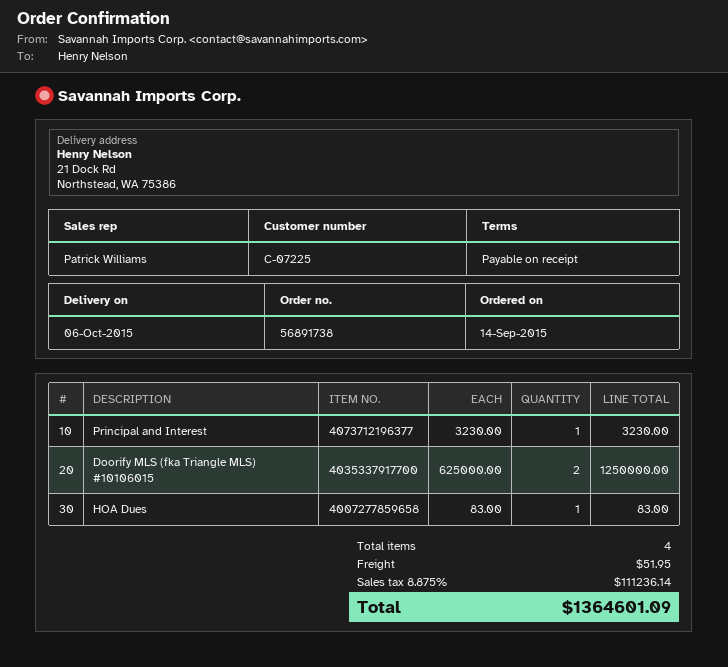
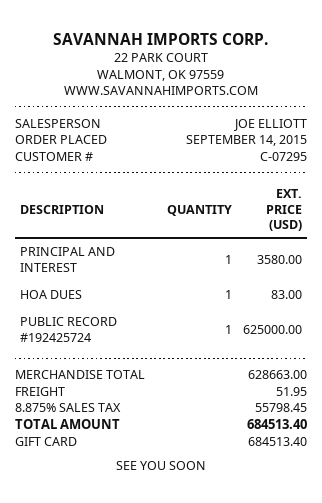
customer number: C-07225 -> C-07295
sales rep: Patrick Williams -> JOE ELLIOTT
Principal and Interest: 1 for 3230.00 -> 1 for 3580.00
Doorify MLS (fka Triangle MLS) #10106015: 2 for 1250000.00 -> none
PUBLIC RECORD #192425724: none -> 1 for 625000.00
tax: 8.875% = 111236.14 -> 8.875% = 55798.45
total: 1364601.09 -> 684513.40

